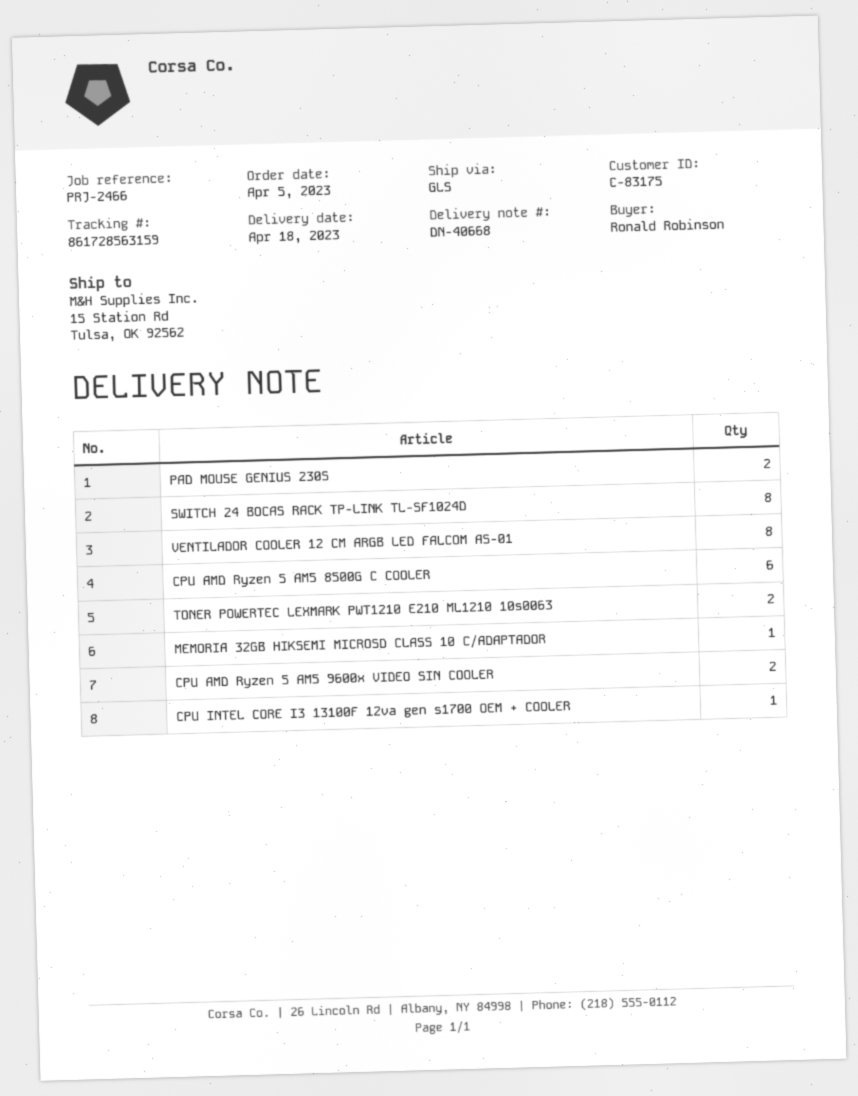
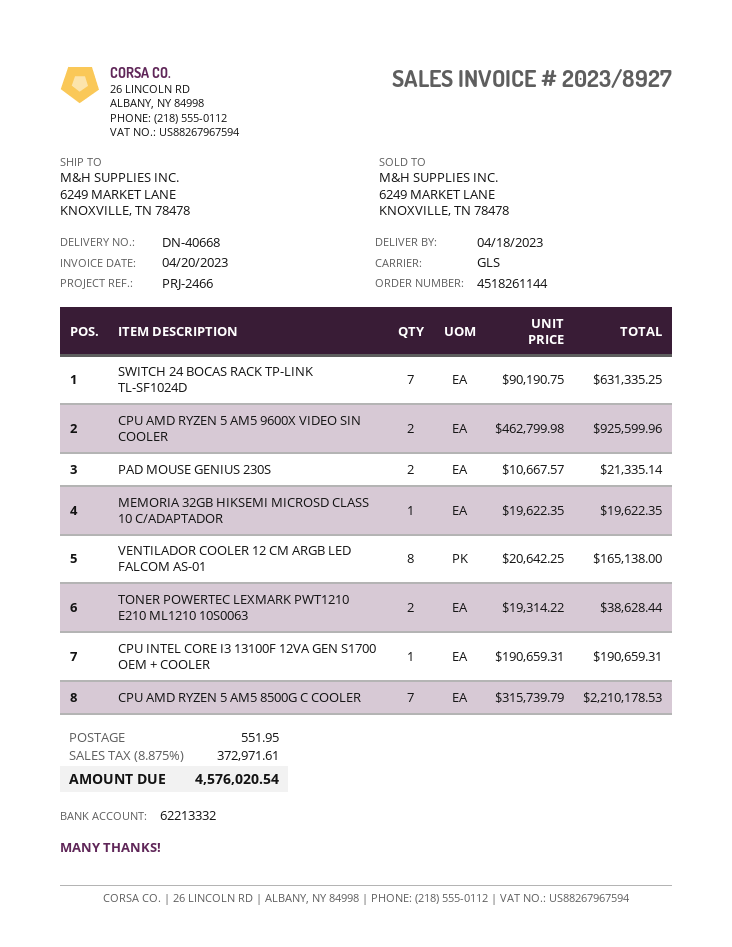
ship to: 15 Station Rd, Tulsa, OK 92562 -> 6249 MARKET LANE, KNOXVILLE, TN 78478
SWITCH 24 BOCAS RACK TP-LINK TL-SF1024D: 8 -> 7
CPU AMD Ryzen 5 AM5 8500G C COOLER: 6 -> 7

